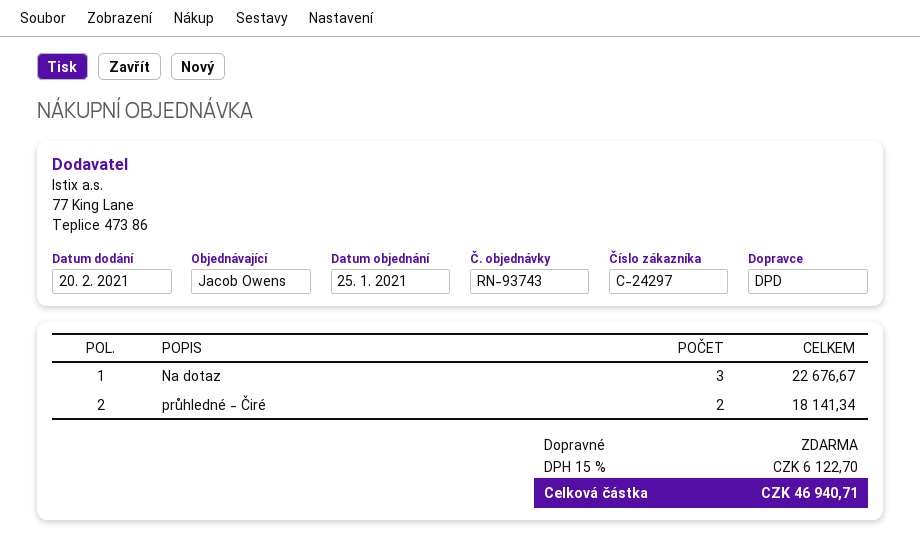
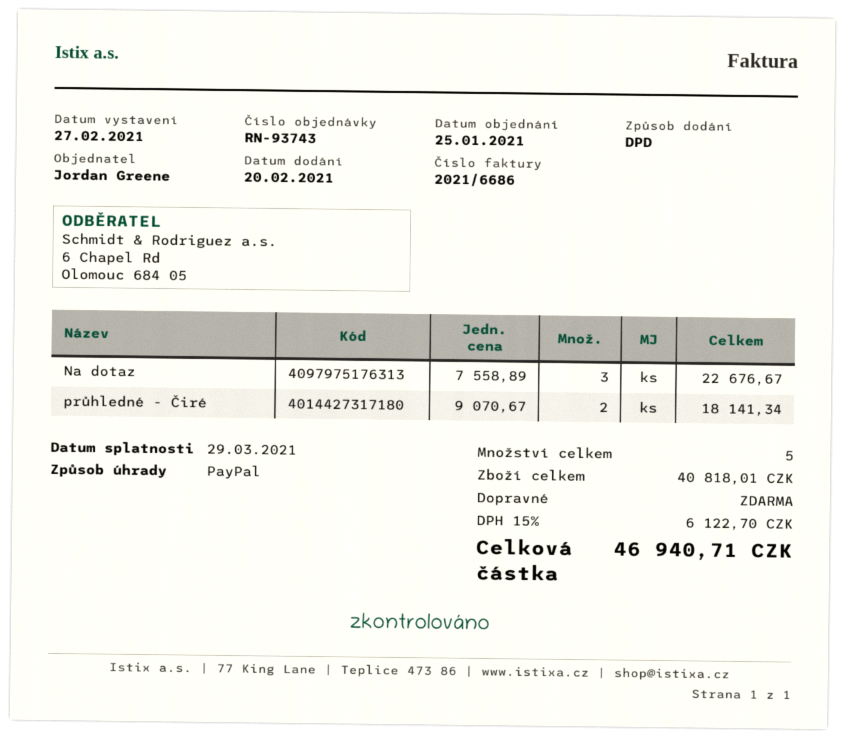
ordered by: Jacob Owens -> Jordan Greene

